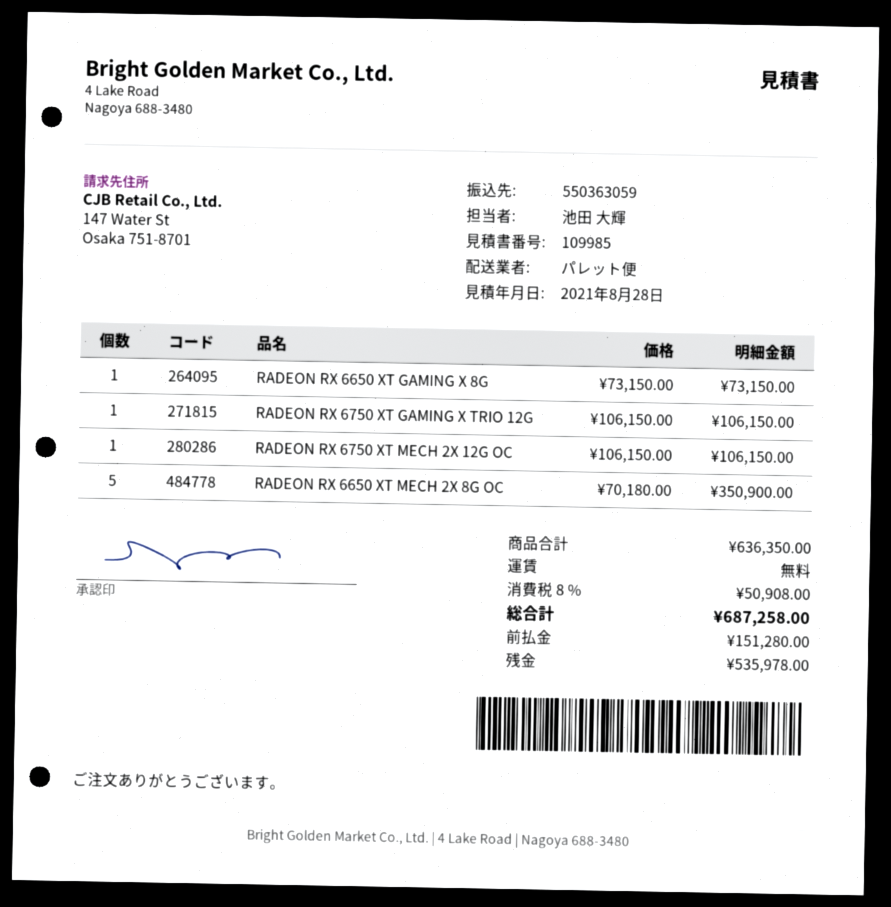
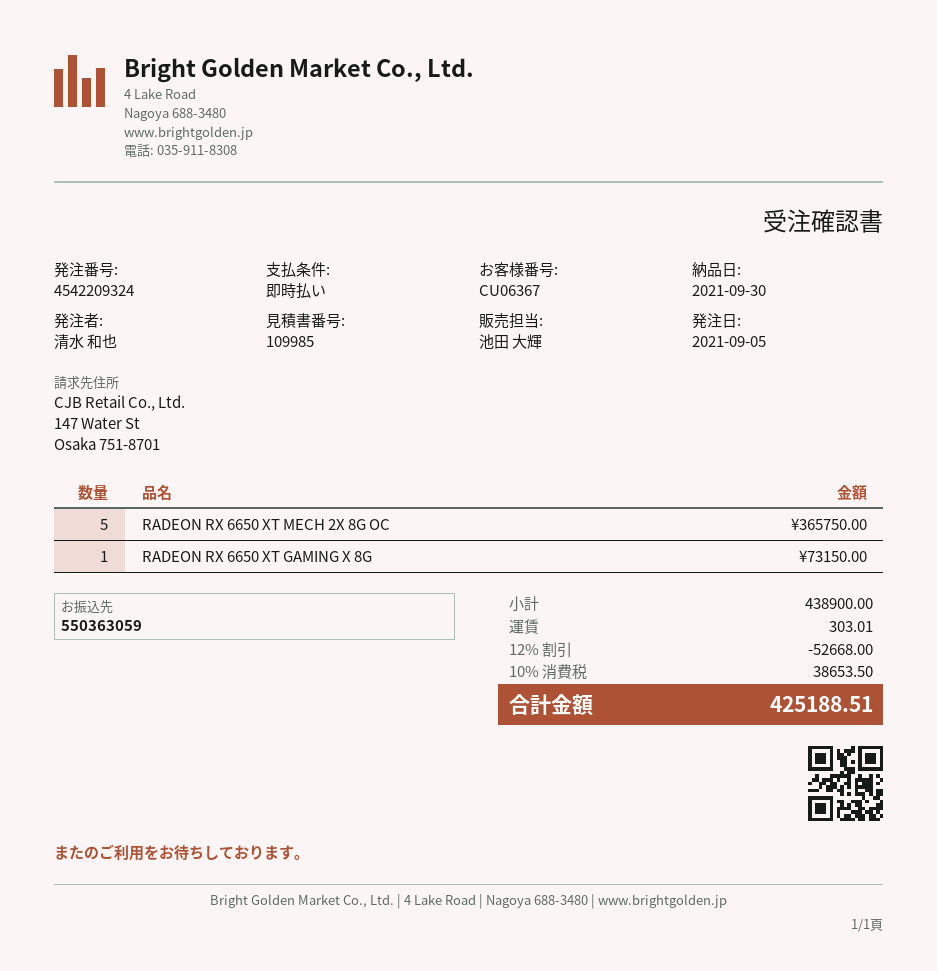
RADEON RX 6750 XT GAMING X TRIO 12G: 1 for 106150.00 -> none
RADEON RX 6750 XT MECH 2X 12G OC: 1 for 106150.00 -> none
RADEON RX 6650 XT MECH 2X 8G OC: 5 for 350900.00 -> 5 for 365750.00
subtotal: 636350.00 -> 438900.00
discount: none -> 12% = 52668.00
shipping: 0.00 -> 303.01
tax: 8% = 50908.00 -> 10% = 38653.50
total: 687258.00 -> 425188.51

